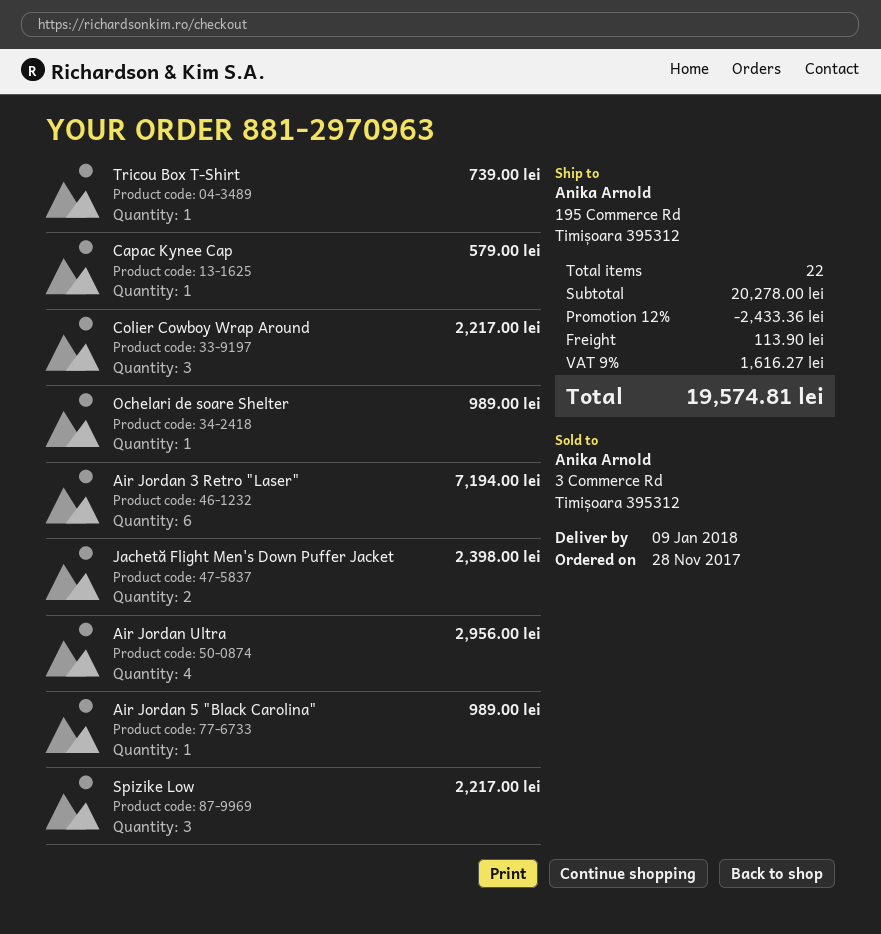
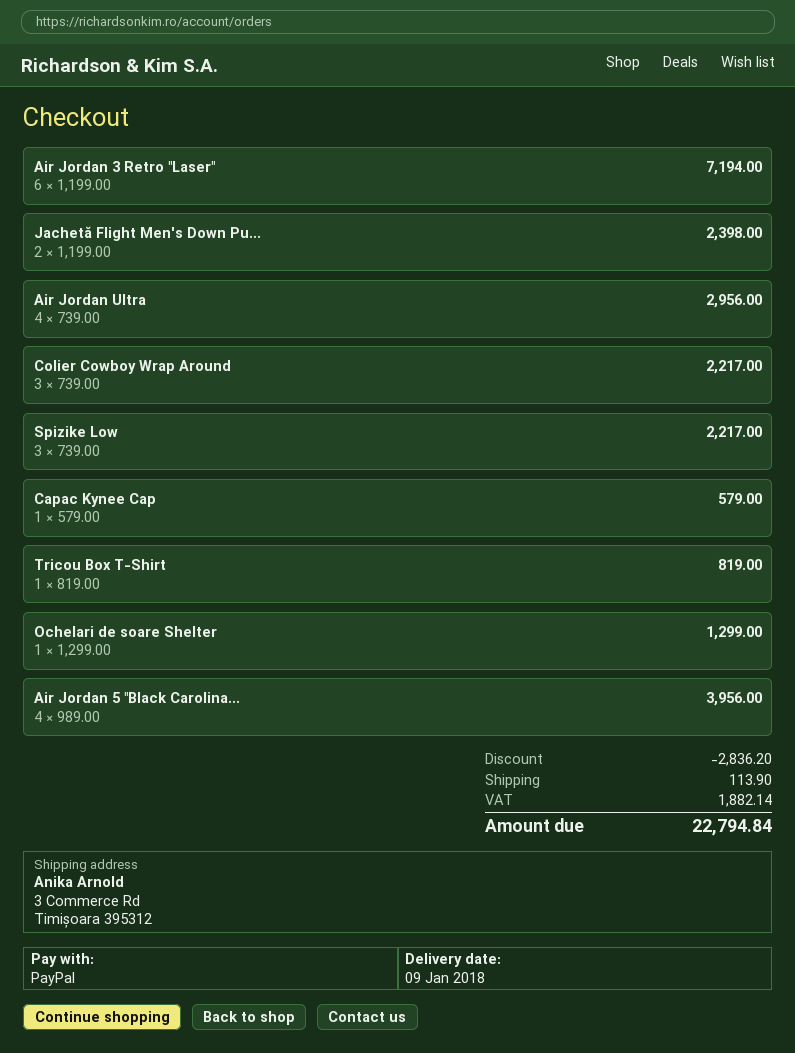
ship to: 195 Commerce Rd, Timișoara 395312 -> 3 Commerce Rd, Timișoara 395312
Tricou Box T-Shirt: 1 for 739.00 -> 1 for 819.00
Ochelari de soare Shelter: 1 for 989.00 -> 1 for 1299.00
Air Jordan 5 "Black Carolina": 1 for 989.00 -> 4 for 3956.00
discount: 2433.36 -> 2836.20
tax: 1616.27 -> 1882.14
total: 19574.81 -> 22794.84

